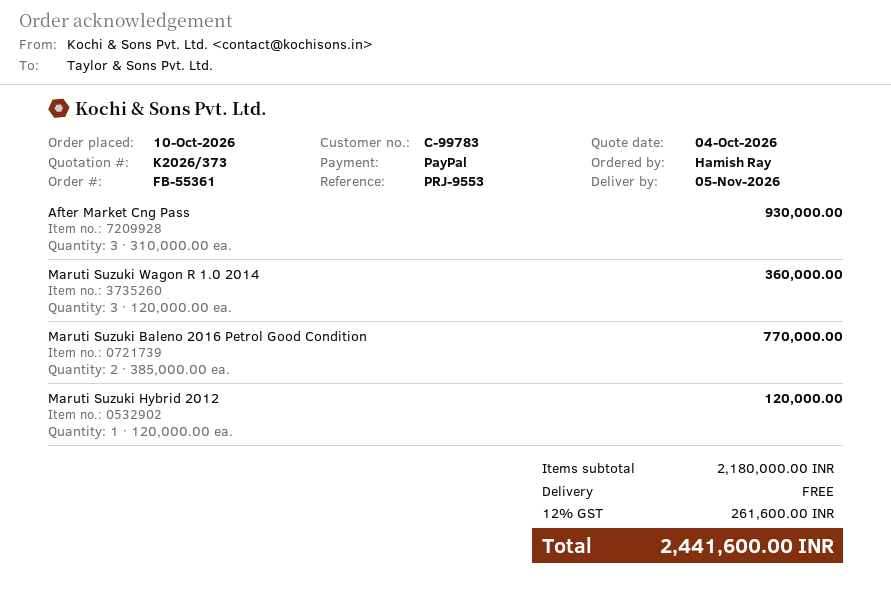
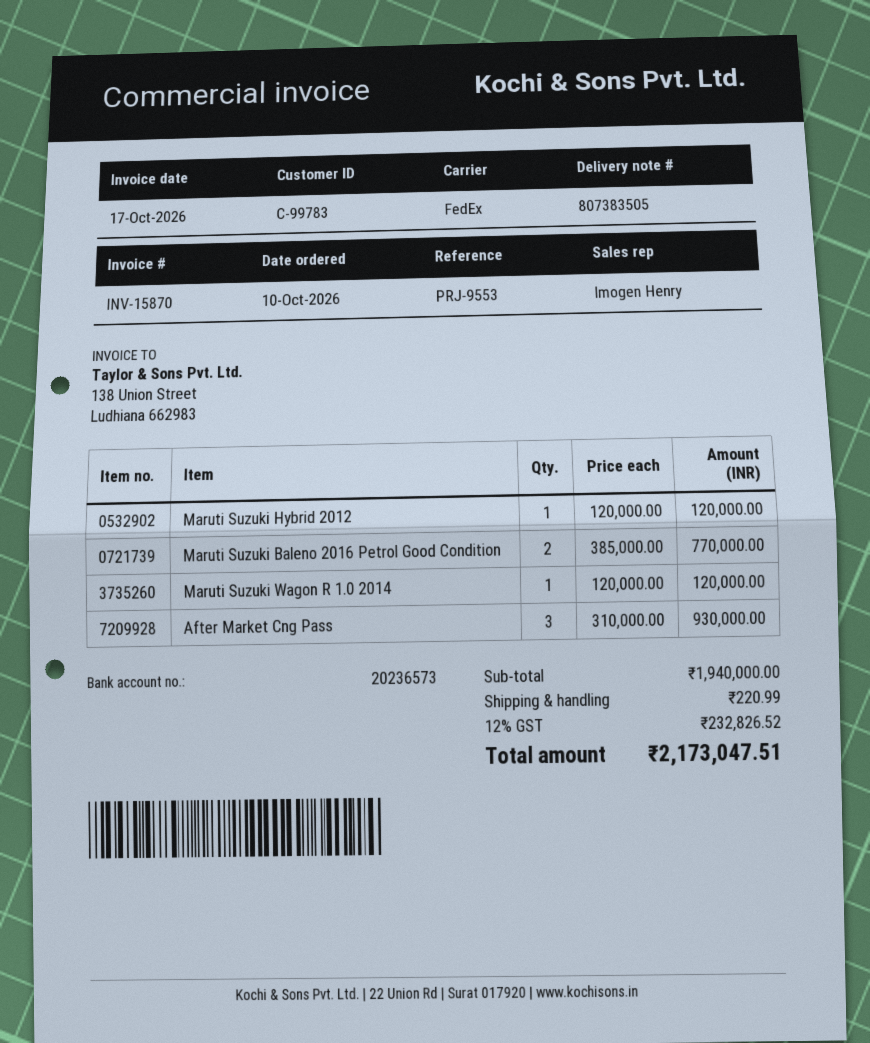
Maruti Suzuki Wagon R 1.0 2014: 3 x 120000.00 = 360000.00 -> 1 x 120000.00 = 120000.00
subtotal: 2180000.00 -> 1940000.00
shipping: 0.00 -> 220.99
tax: 12% = 261600.00 -> 12% = 232826.52
total: 2441600.00 -> 2173047.51

